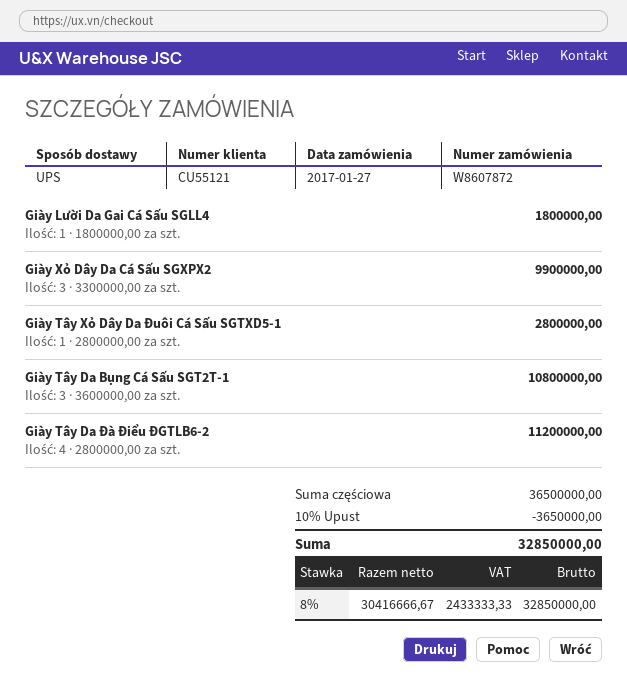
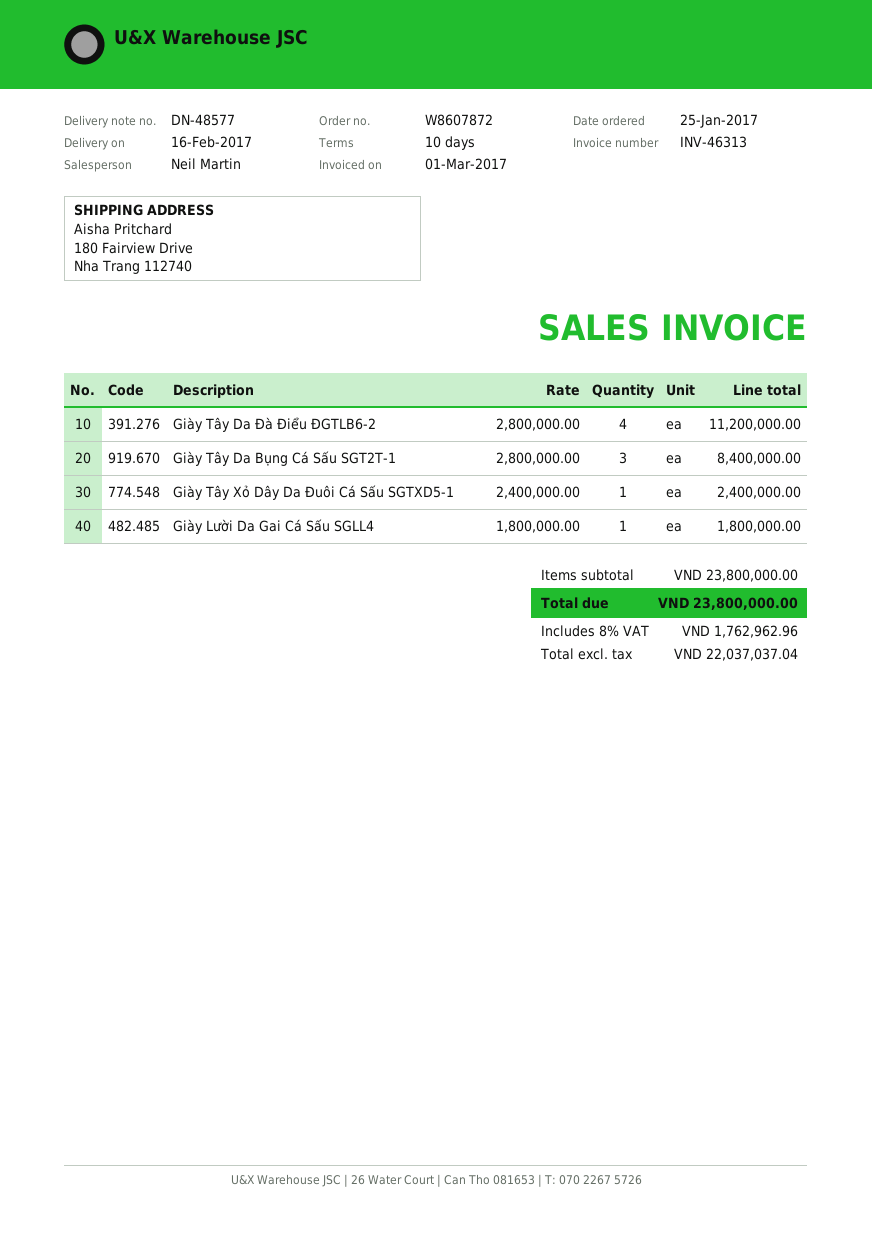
order date: 2017-01-27 -> 2017-01-25
Giày Xỏ Dây Da Cá Sấu SGXPX2: 3 x 3300000.00 = 9900000.00 -> none
Giày Tây Xỏ Dây Da Đuôi Cá Sấu SGTXD5-1: 1 x 2800000.00 = 2800000.00 -> 1 x 2400000.00 = 2400000.00
Giày Tây Da Bụng Cá Sấu SGT2T-1: 3 x 3600000.00 = 10800000.00 -> 3 x 2800000.00 = 8400000.00
subtotal: 36500000.00 -> 23800000.00
discount: 10% = 3650000.00 -> none
net: 30416666.67 -> 22037037.04
tax: 8% = 2433333.33 -> 8% = 1762962.96
total: 32850000.00 -> 23800000.00

